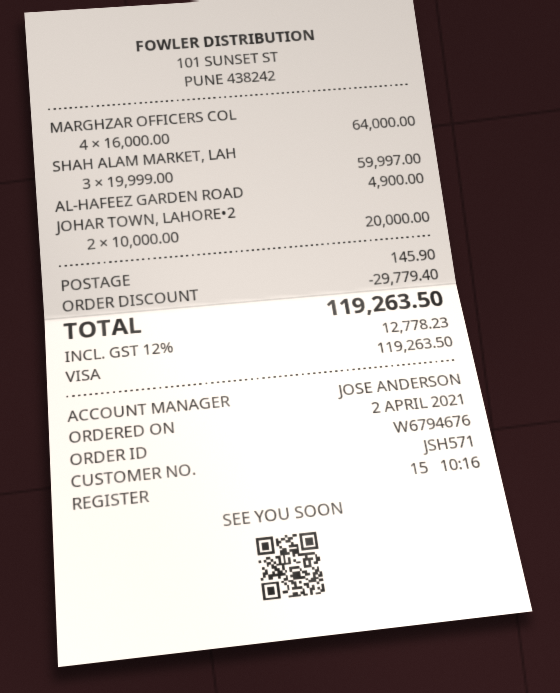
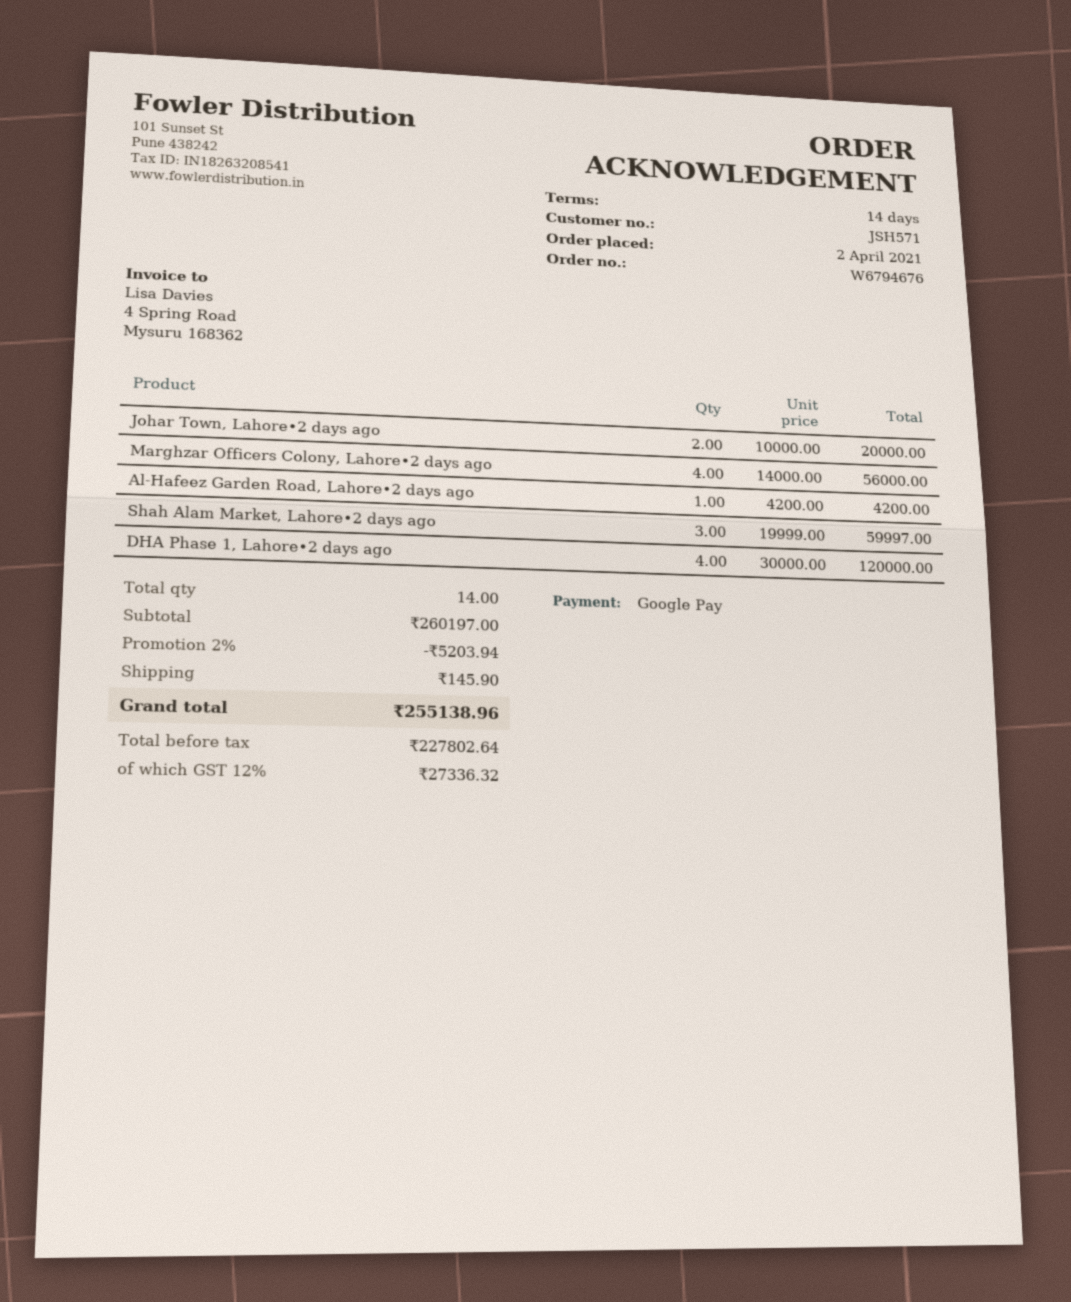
payment method: Visa -> Google Pay
MARGHZAR OFFICERS COL: 4 x 16000.00 = 64000.00 -> 4 x 14000.00 = 56000.00
AL-HAFEEZ GARDEN ROAD: 1 x 4900.00 = 4900.00 -> 1 x 4200.00 = 4200.00
DHA Phase 1, Lahore•2 days ago: none -> 4 x 30000.00 = 120000.00
discount: 29779.40 -> 5203.94
tax: 12% = 12778.23 -> 12% = 27336.32
total: 119263.50 -> 255138.96

